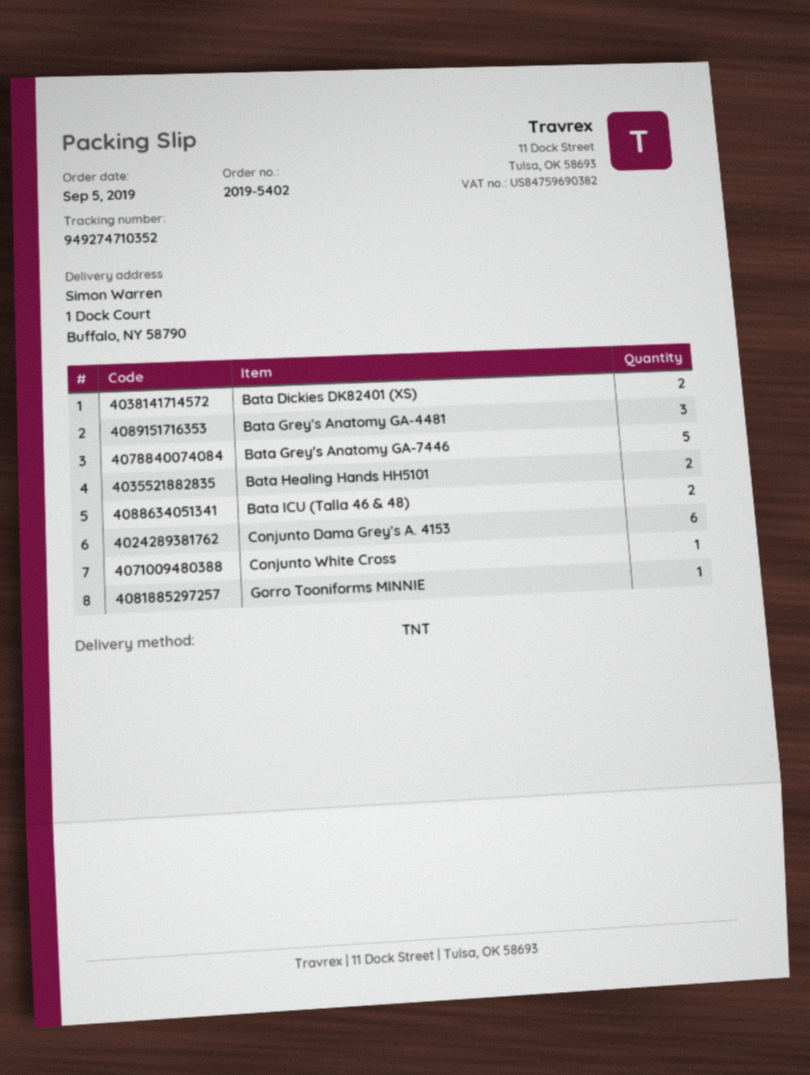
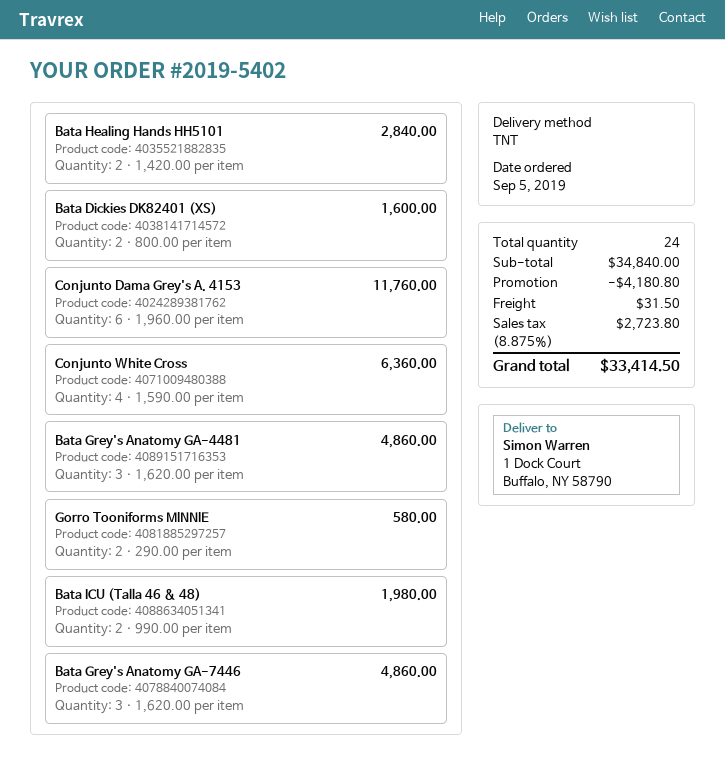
Bata Grey's Anatomy GA-7446: 5 -> 3
Conjunto White Cross: 1 -> 4
Gorro Tooniforms MINNIE: 1 -> 2

